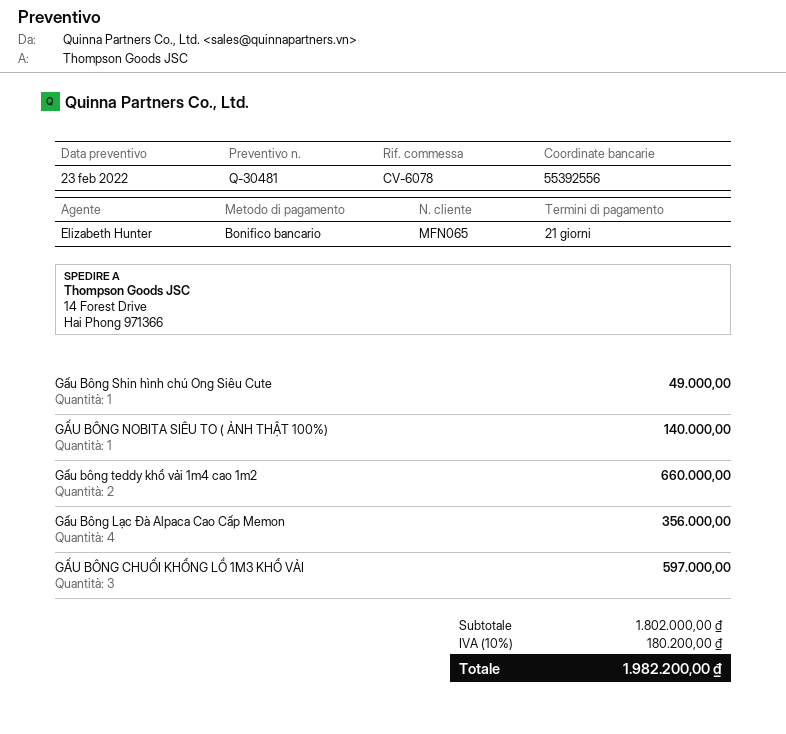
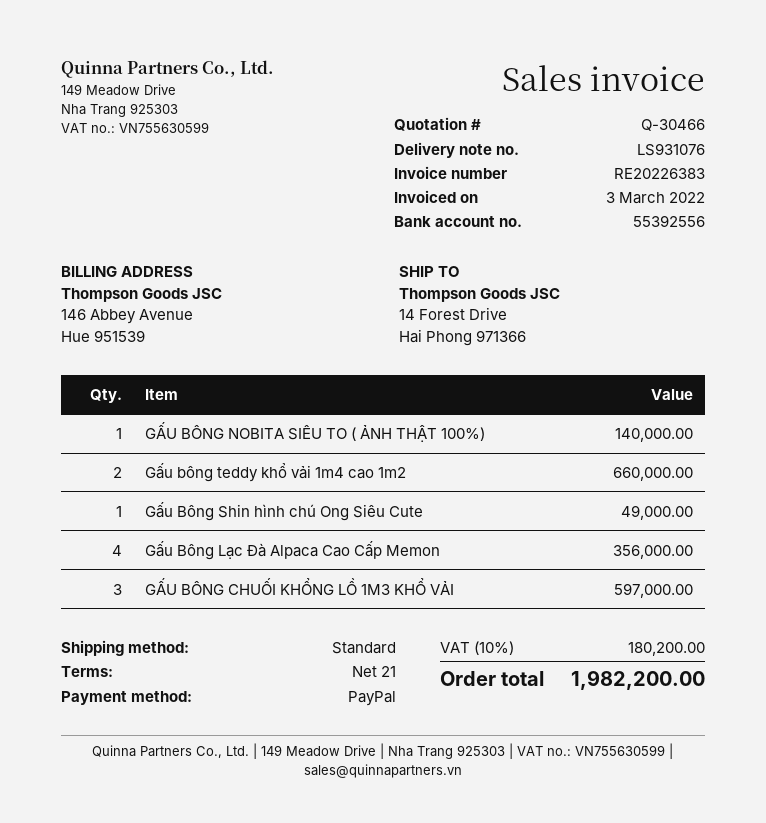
quote number: Q-30481 -> Q-30466
payment method: bank transfer -> PayPal

